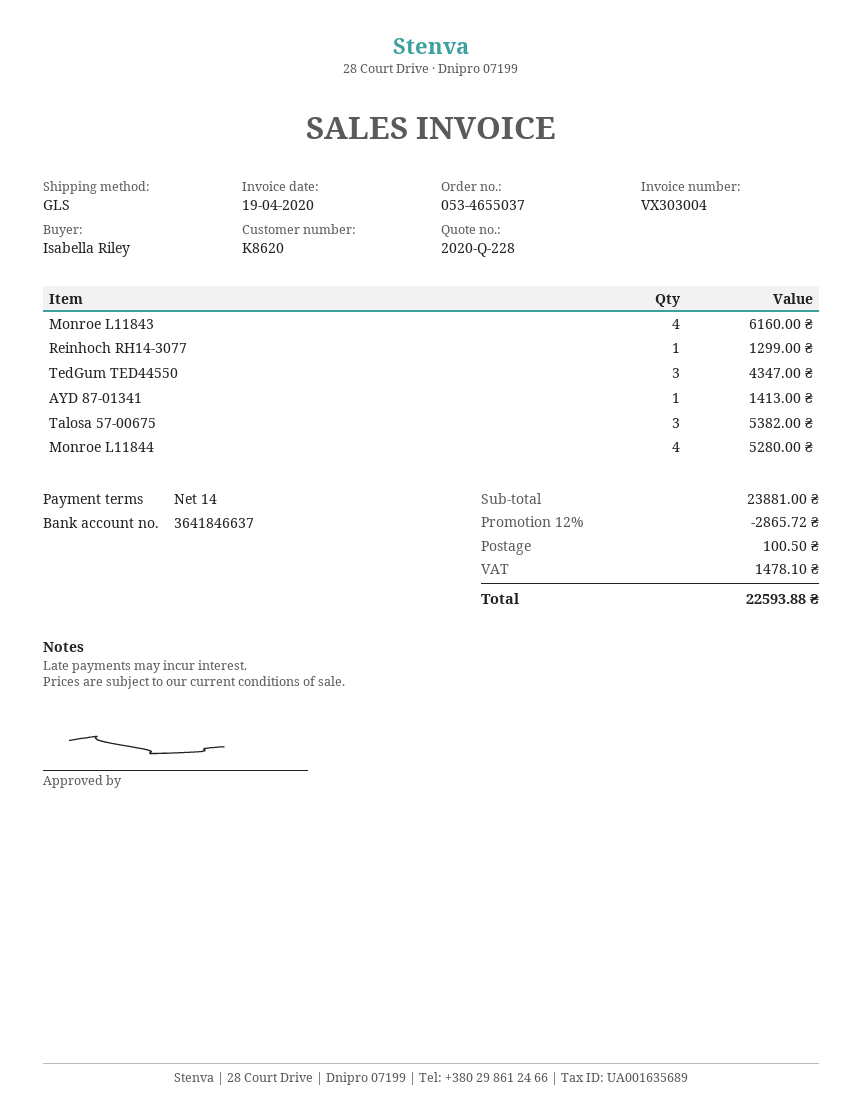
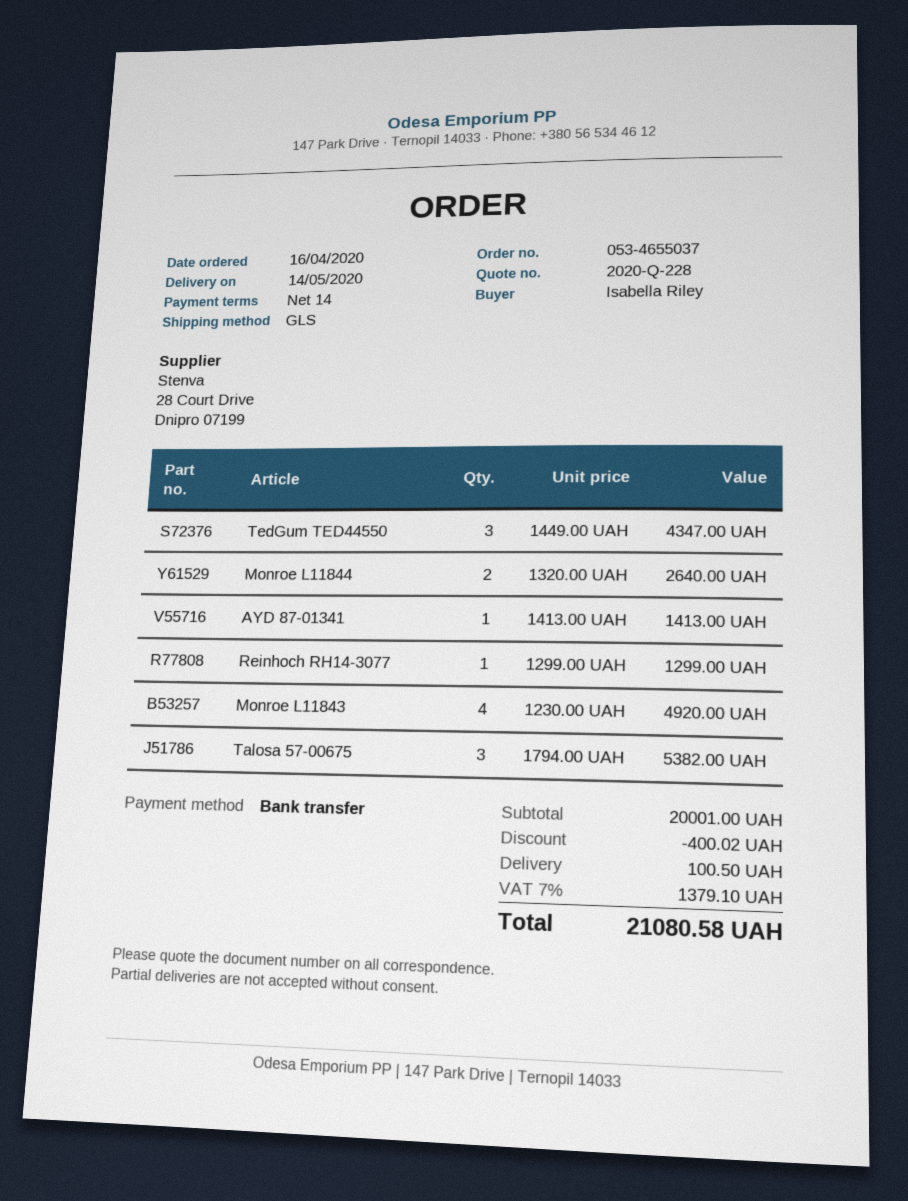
Monroe L11843: 4 for 6160.00 -> 4 for 4920.00
Monroe L11844: 4 for 5280.00 -> 2 for 2640.00
subtotal: 23881.00 -> 20001.00
discount: 2865.72 -> 400.02
tax: 1478.10 -> 1379.10
total: 22593.88 -> 21080.58

